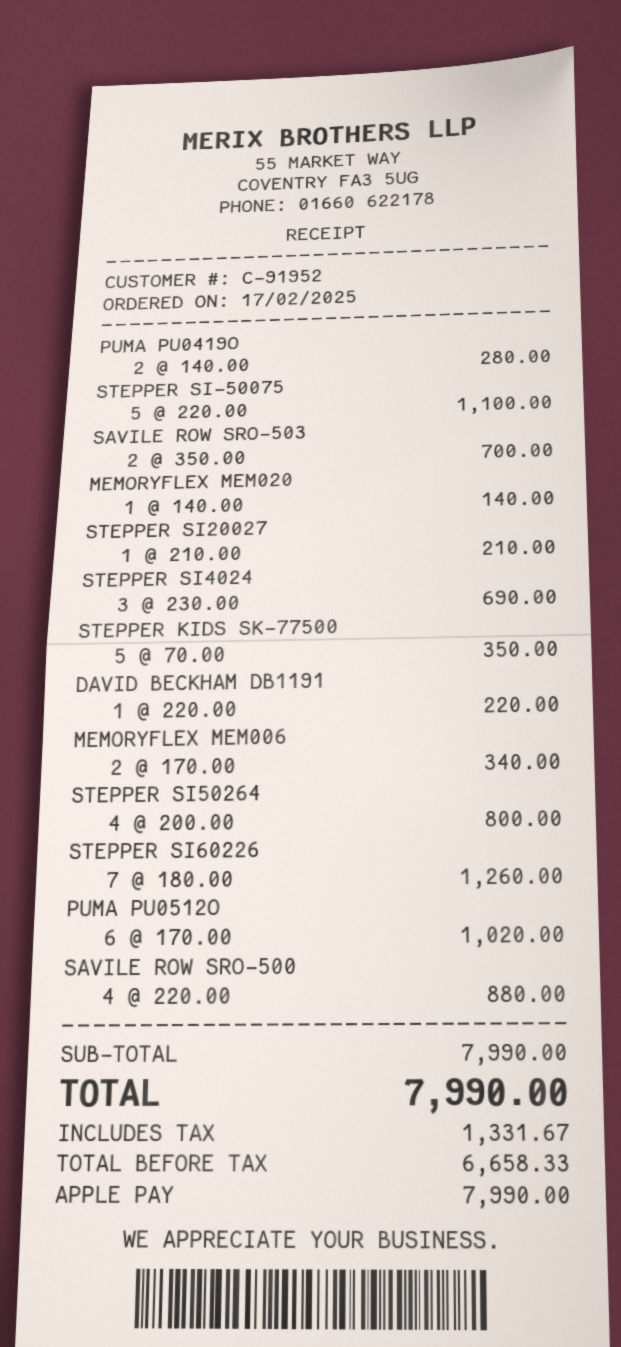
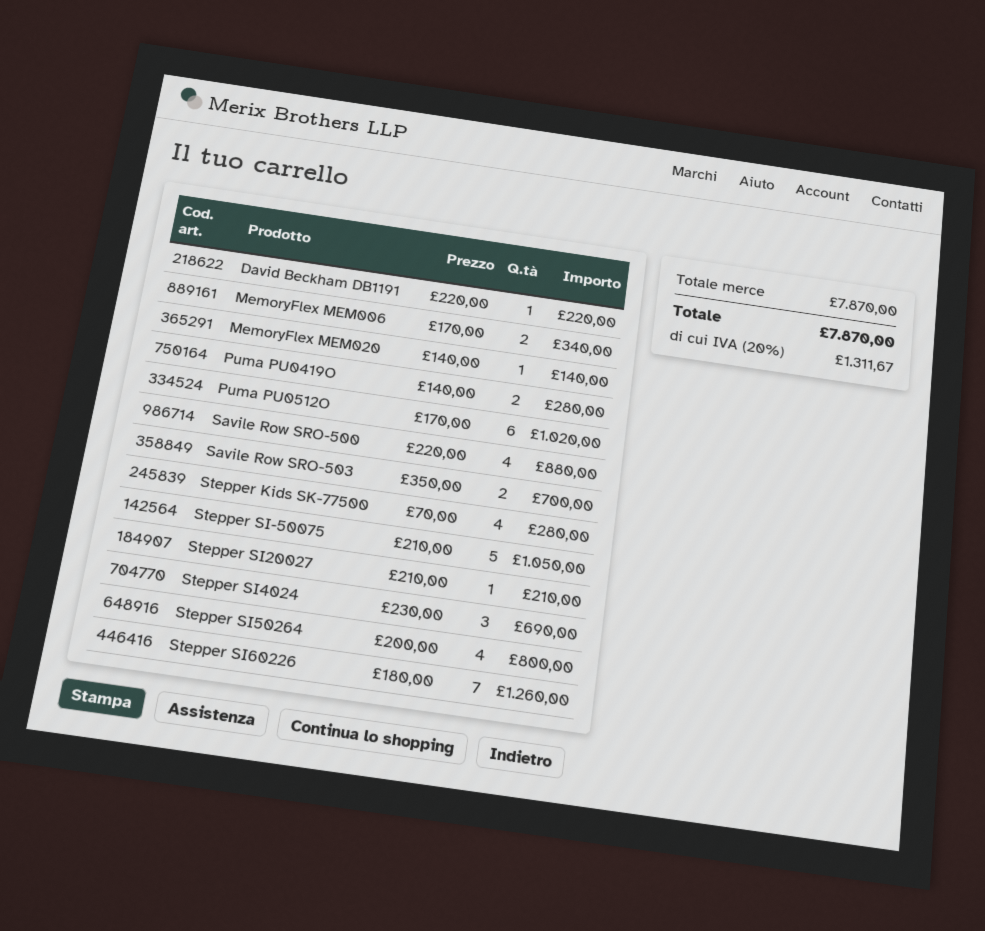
STEPPER SI-50075: 5 x 220.00 = 1100.00 -> 5 x 210.00 = 1050.00
STEPPER KIDS SK-77500: 5 x 70.00 = 350.00 -> 4 x 70.00 = 280.00
subtotal: 7990.00 -> 7870.00
tax: 1331.67 -> 1311.67
total: 7990.00 -> 7870.00

